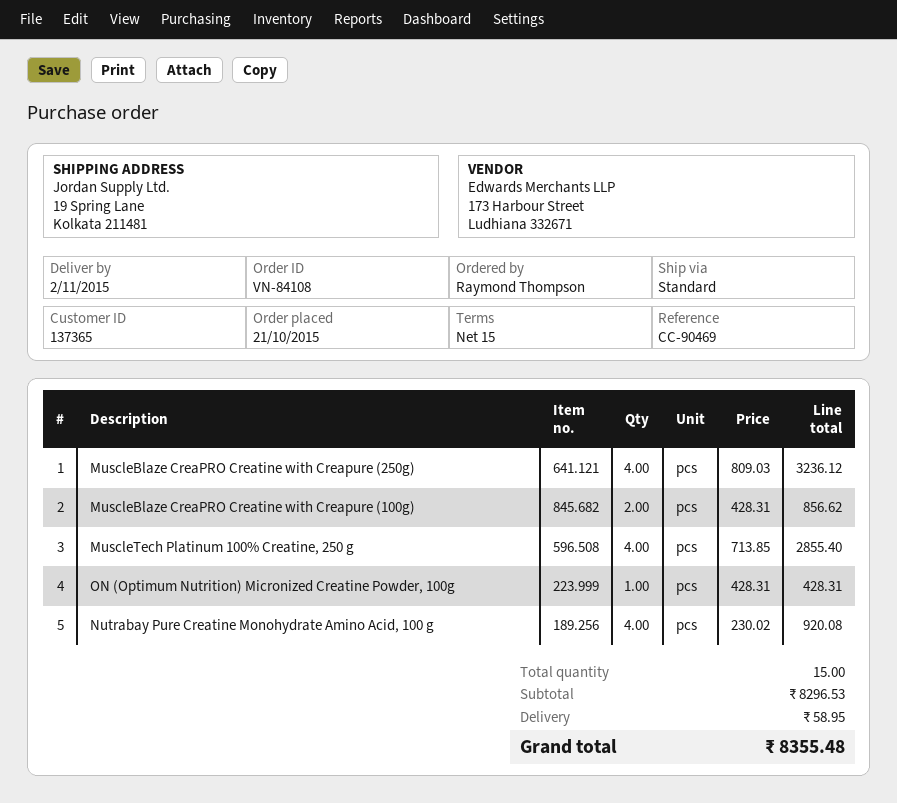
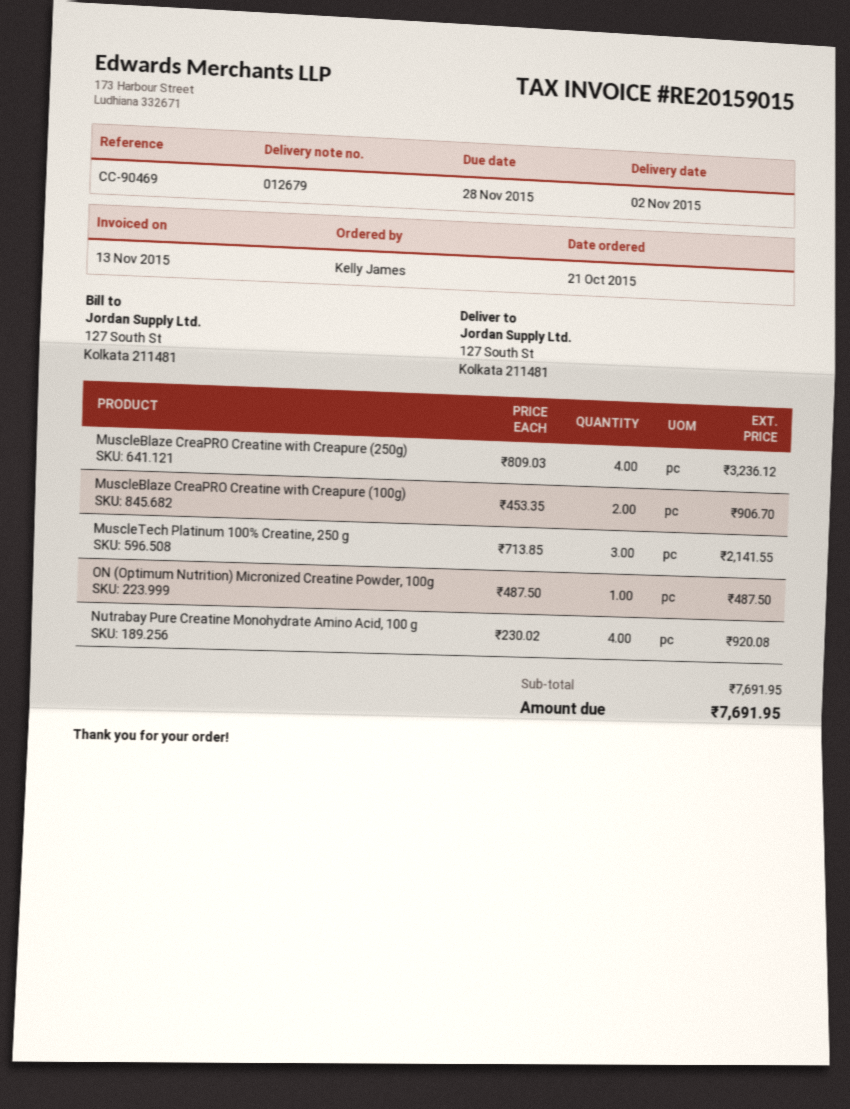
ordered by: Raymond Thompson -> Kelly James
ship to: 19 Spring Lane, Kolkata 211481 -> 127 South St, Kolkata 211481
MuscleBlaze CreaPRO Creatine with Creapure (100g): 2 x 428.31 = 856.62 -> 2 x 453.35 = 906.70
MuscleTech Platinum 100% Creatine, 250 g: 4 x 713.85 = 2855.40 -> 3 x 713.85 = 2141.55
ON (Optimum Nutrition) Micronized Creatine Powder, 100g: 1 x 428.31 = 428.31 -> 1 x 487.50 = 487.50
subtotal: 8296.53 -> 7691.95
shipping: 58.95 -> none
total: 8355.48 -> 7691.95

